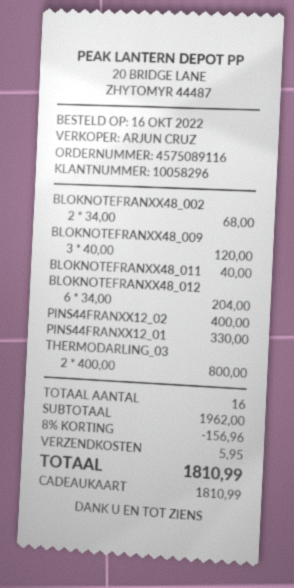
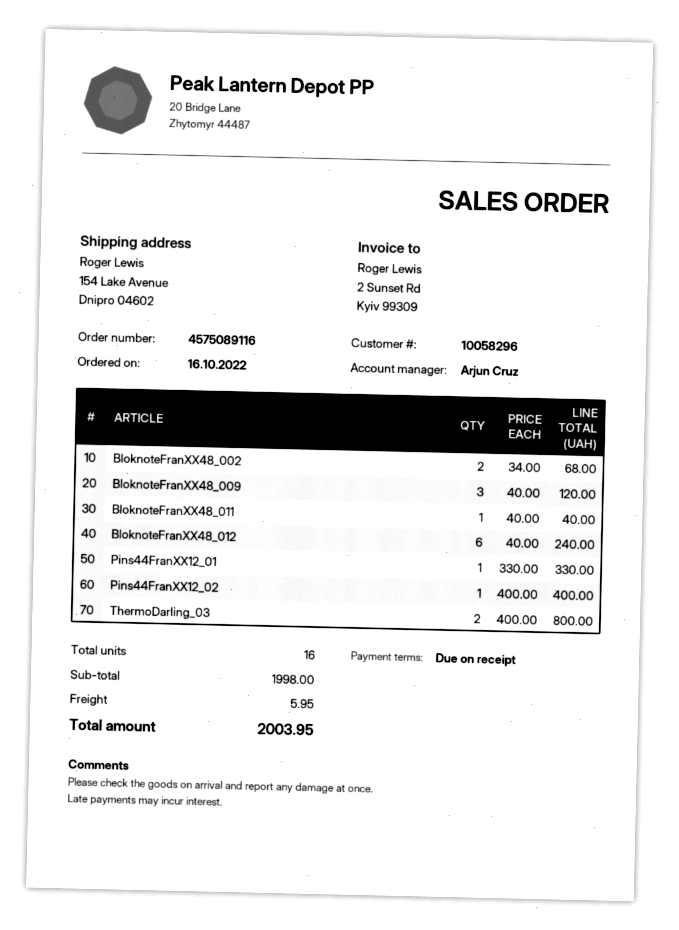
BLOKNOTEFRANXX48_012: 6 x 34.00 = 204.00 -> 6 x 40.00 = 240.00
subtotal: 1962.00 -> 1998.00
discount: 8% = 156.96 -> none
total: 1810.99 -> 2003.95

